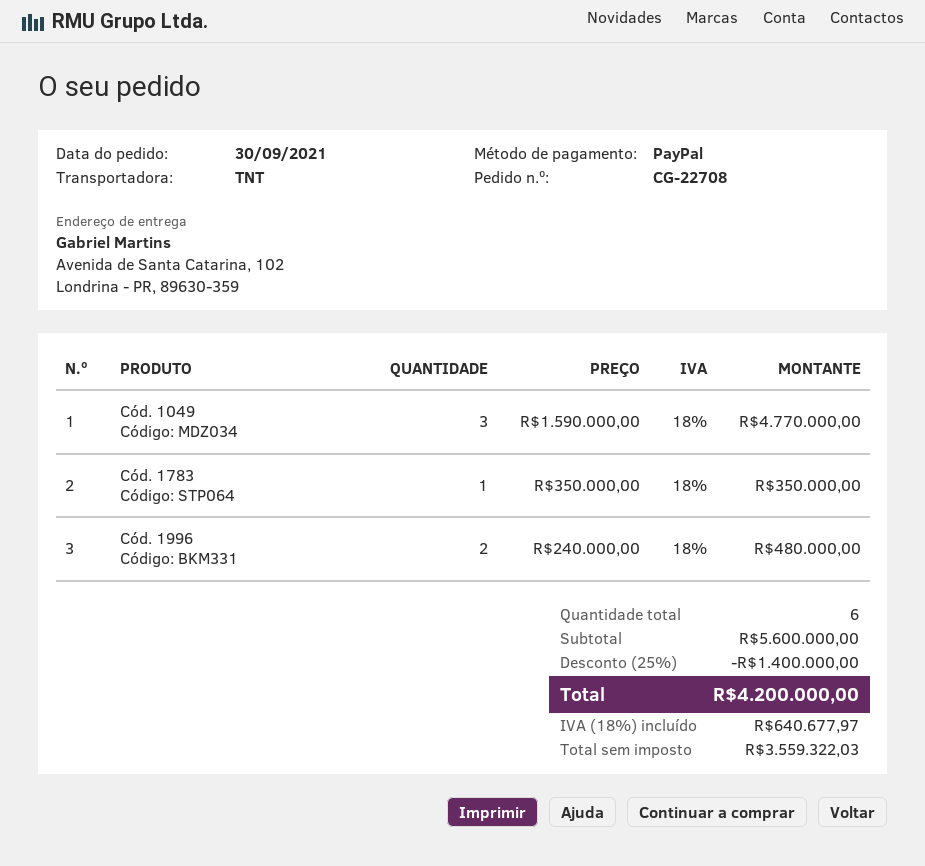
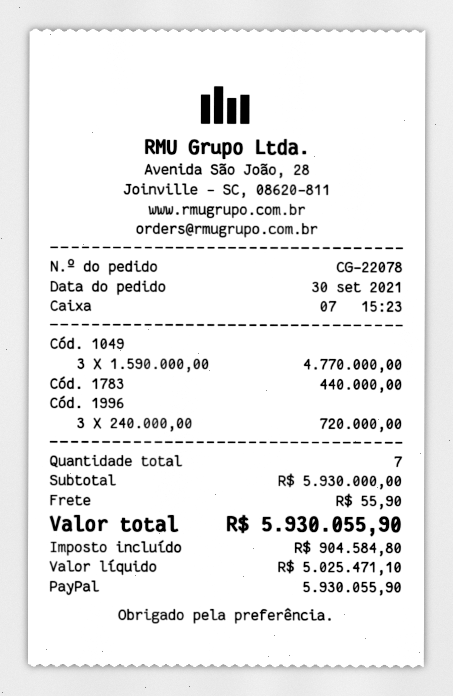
order number: CG-22708 -> CG-22078
Cód. 1783: 1 x 350000.00 = 350000.00 -> 1 x 440000.00 = 440000.00
Cód. 1996: 2 x 240000.00 = 480000.00 -> 3 x 240000.00 = 720000.00
total quantity: 6 -> 7
subtotal: 5600000.00 -> 5930000.00
discount: 25% = 1400000.00 -> none
shipping: none -> 55.90
net: 3559322.03 -> 5025471.10
tax: 640677.97 -> 904584.80
total: 4200000.00 -> 5930055.90

